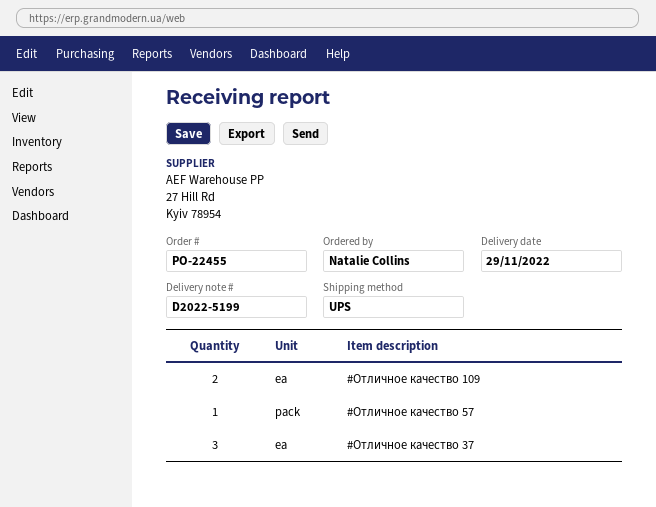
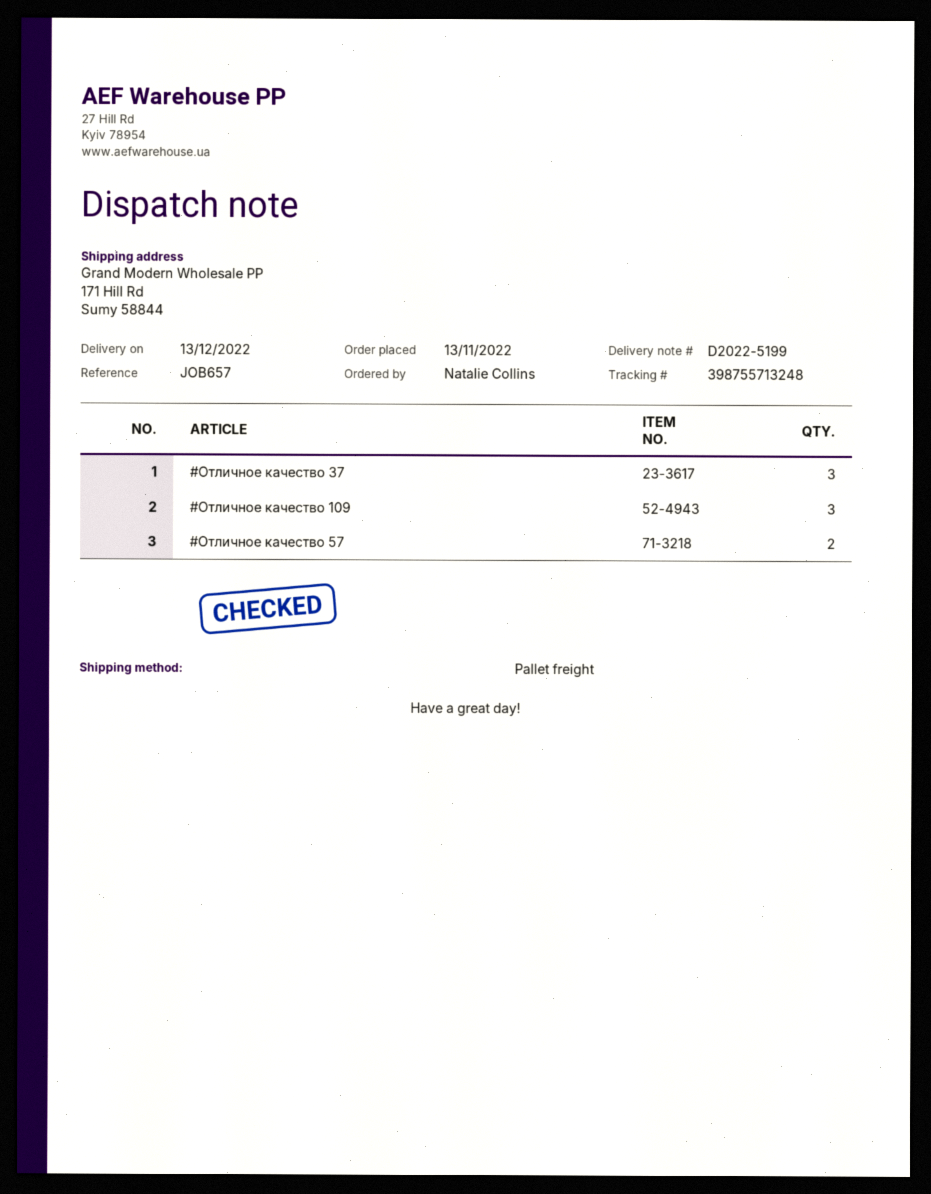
delivery date: 2022-11-29 -> 2022-12-13
shipping method: UPS -> pallet freight
#Отличное качество 109: 2 -> 3
#Отличное качество 57: 1 -> 2

